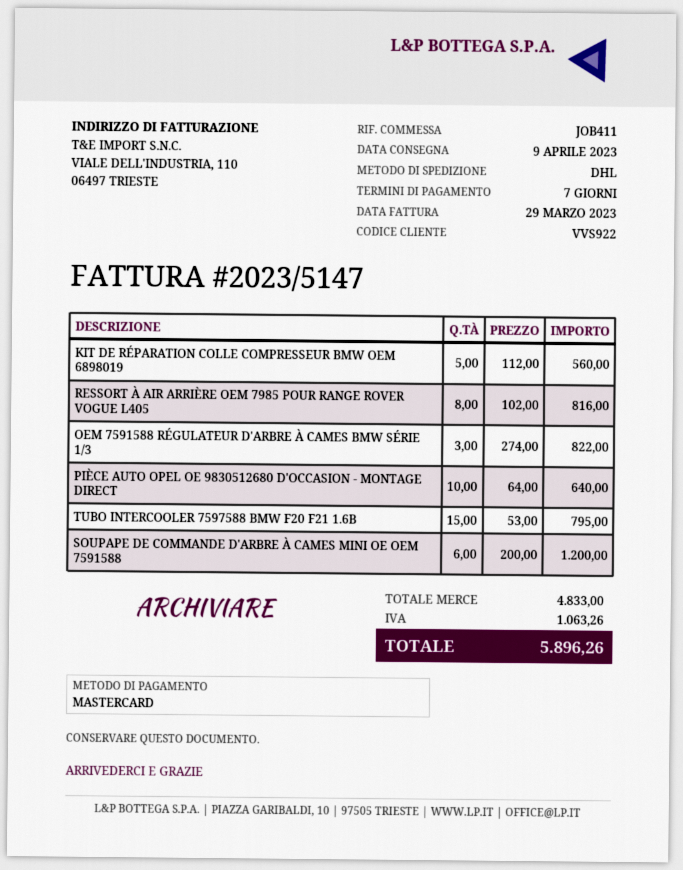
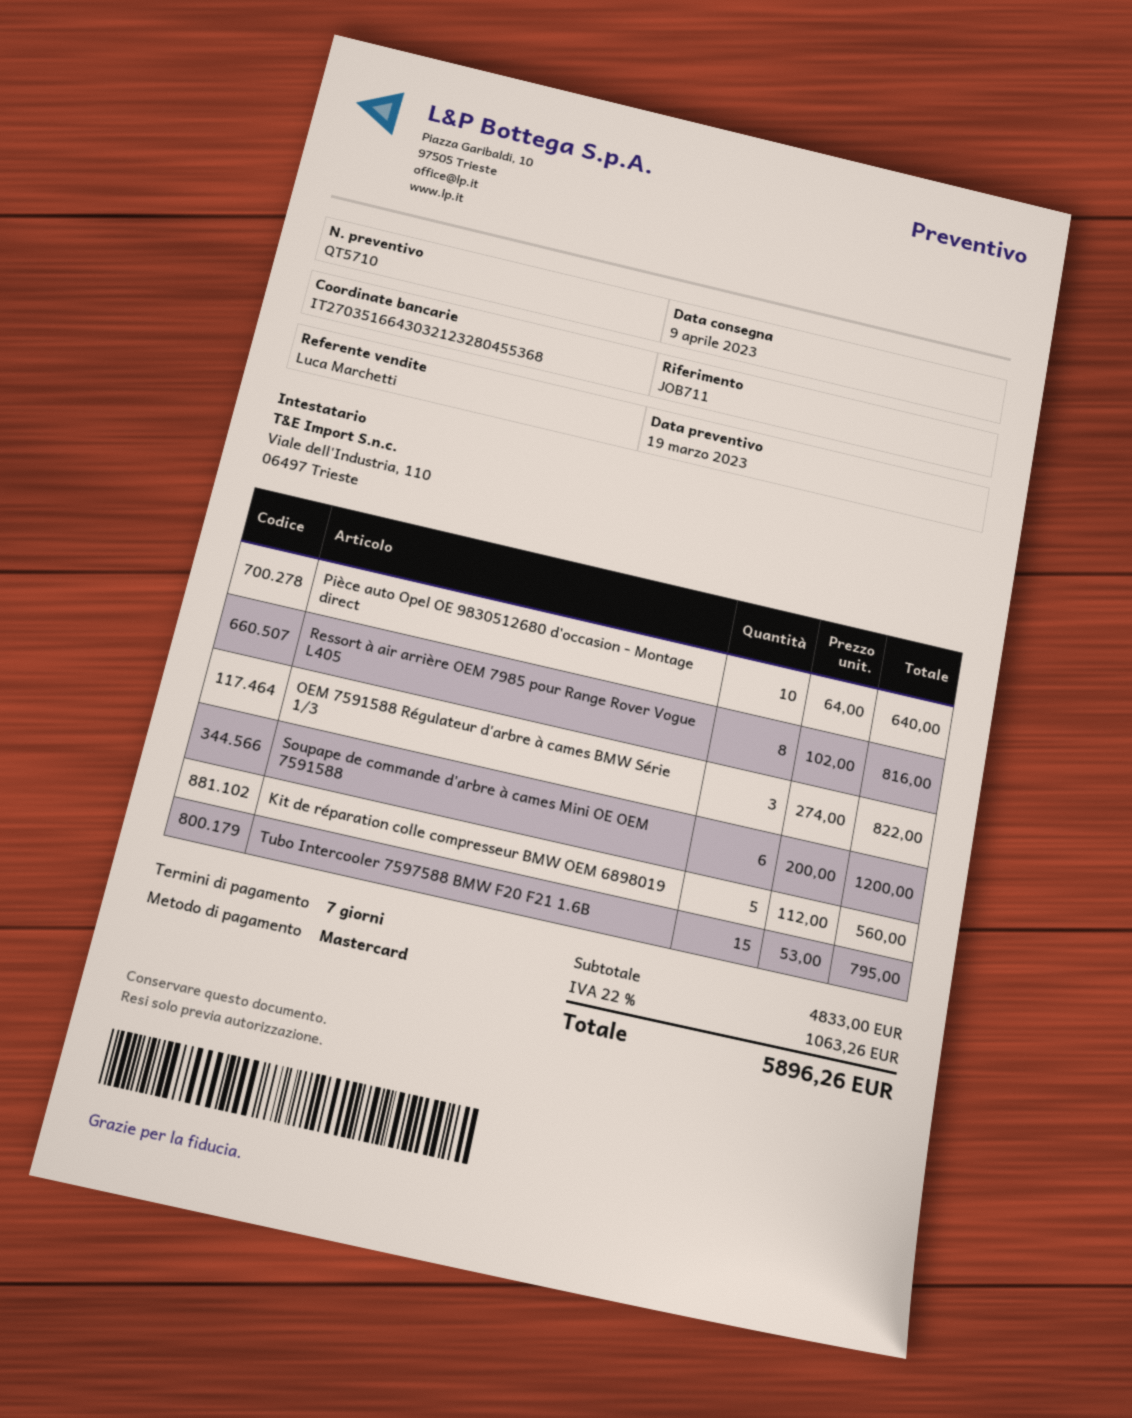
reference: JOB411 -> JOB711

